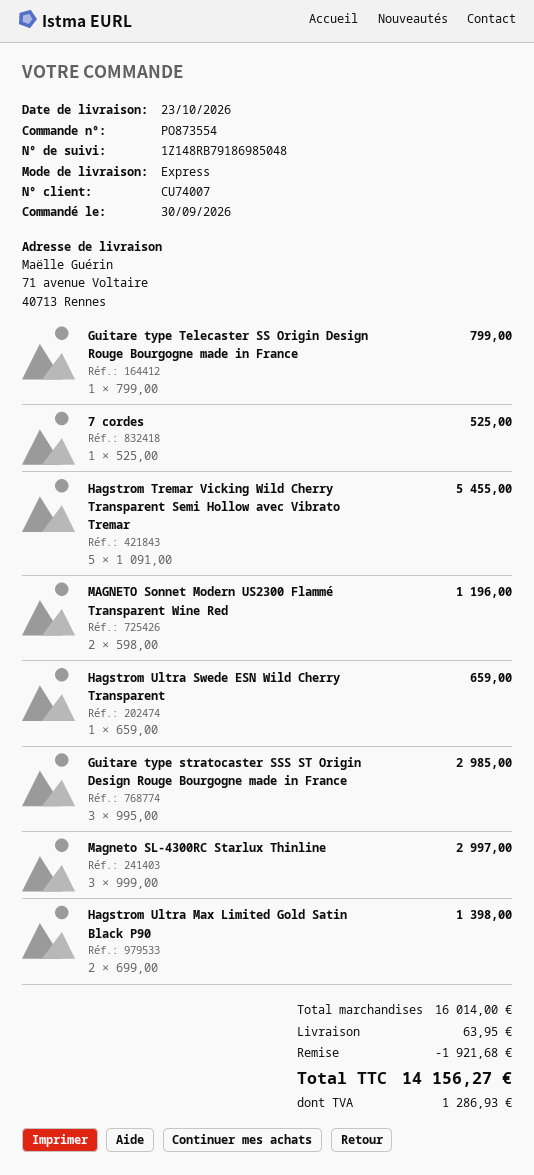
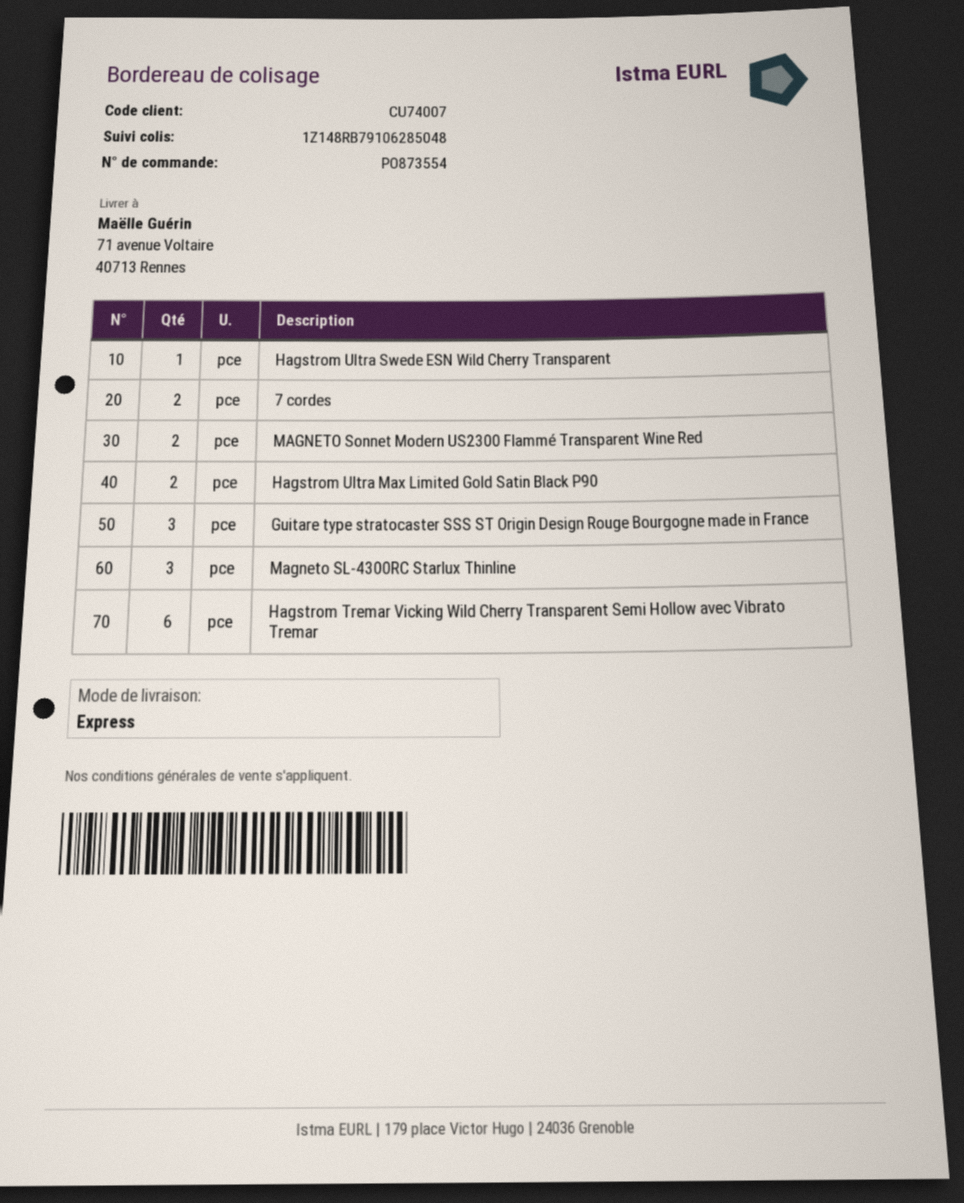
tracking number: 1Z148RB79186985048 -> 1Z148RB79106285048
Guitare type Telecaster SS Origin Design Rouge Bourgogne made in France: 1 -> none
7 cordes: 1 -> 2
Hagstrom Tremar Vicking Wild Cherry Transparent Semi Hollow avec Vibrato Tremar: 5 -> 6

